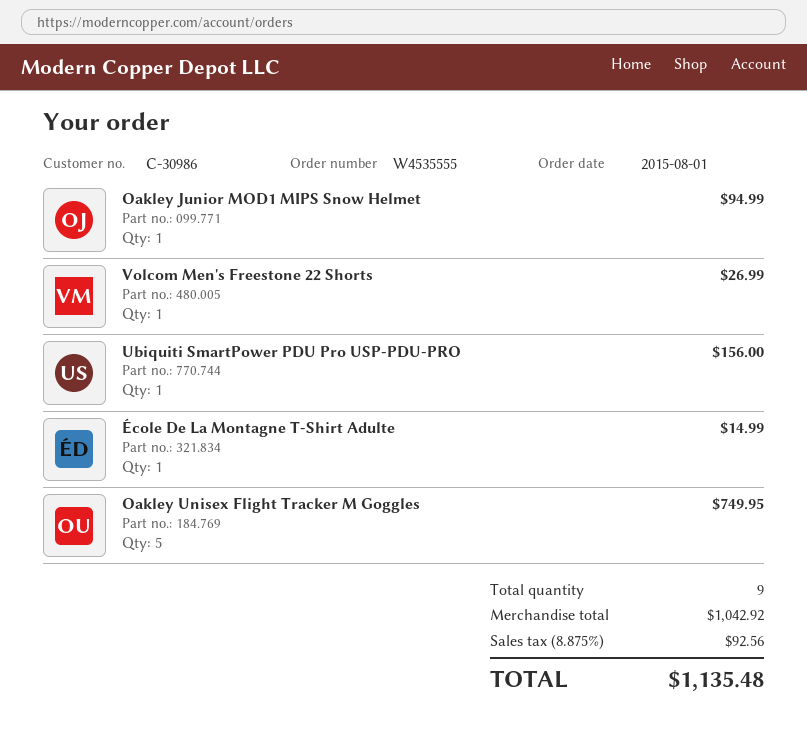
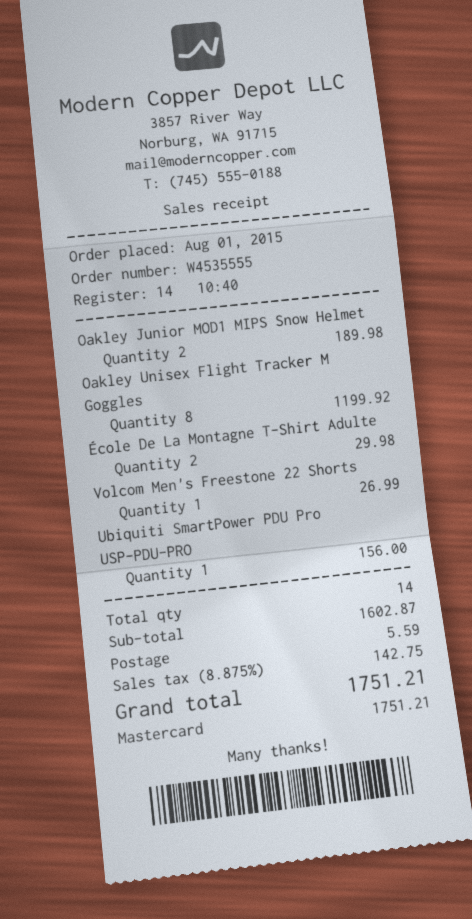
Oakley Junior MOD1 MIPS Snow Helmet: 1 for 94.99 -> 2 for 189.98
École De La Montagne T-Shirt Adulte: 1 for 14.99 -> 2 for 29.98
Oakley Unisex Flight Tracker M Goggles: 5 for 749.95 -> 8 for 1199.92
total quantity: 9 -> 14
subtotal: 1042.92 -> 1602.87
shipping: none -> 5.59
tax: 8.875% = 92.56 -> 8.875% = 142.75
total: 1135.48 -> 1751.21

